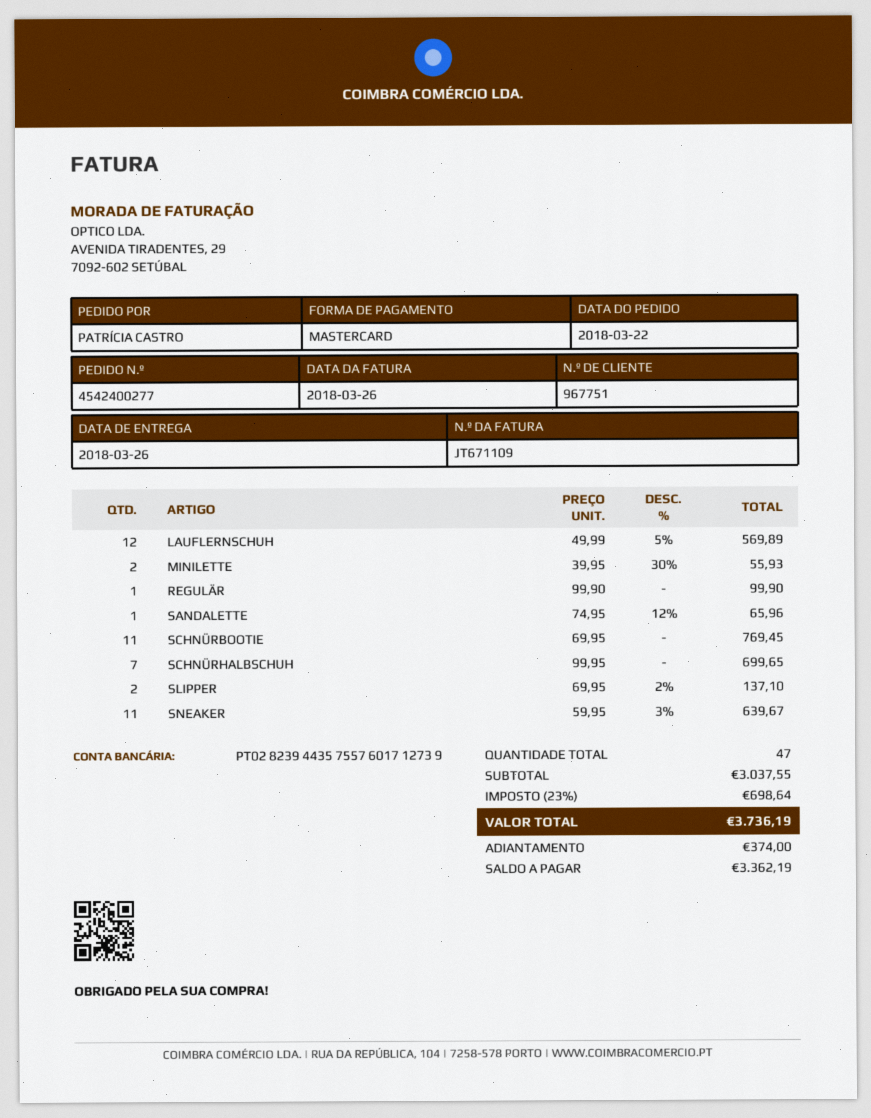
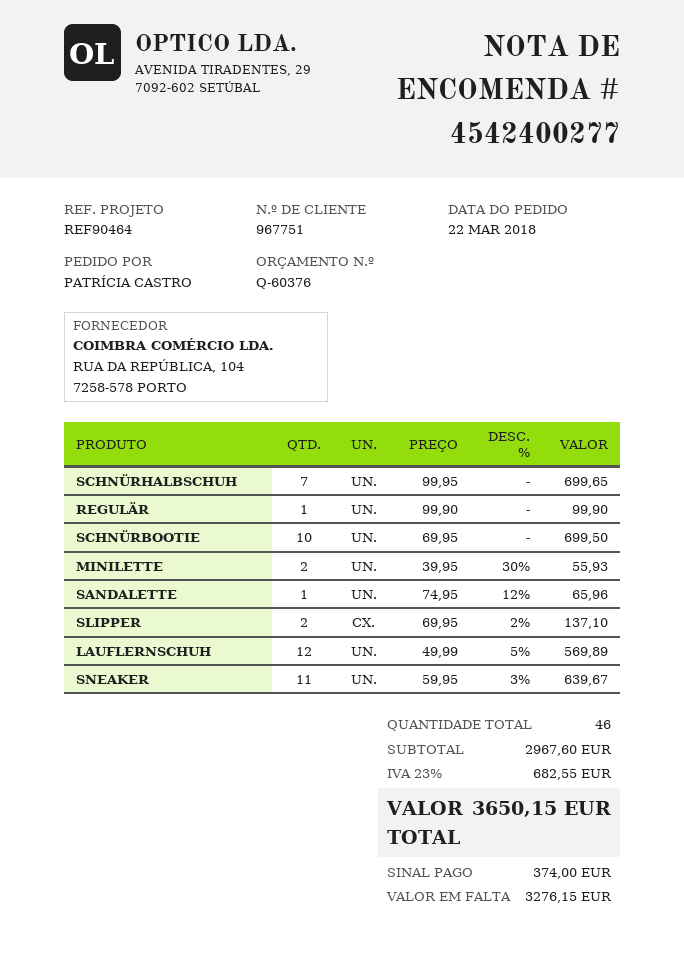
SCHNÜRBOOTIE: 11 x 69.95 = 769.45 -> 10 x 69.95 = 699.50
total quantity: 47 -> 46
subtotal: 3037.55 -> 2967.60
tax: 23% = 698.64 -> 23% = 682.55
total: 3736.19 -> 3650.15
balance: 3362.19 -> 3276.15

